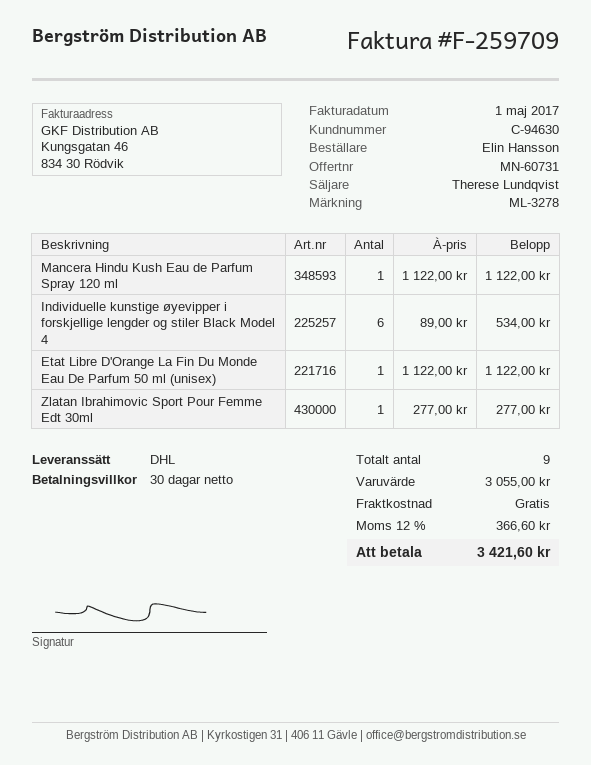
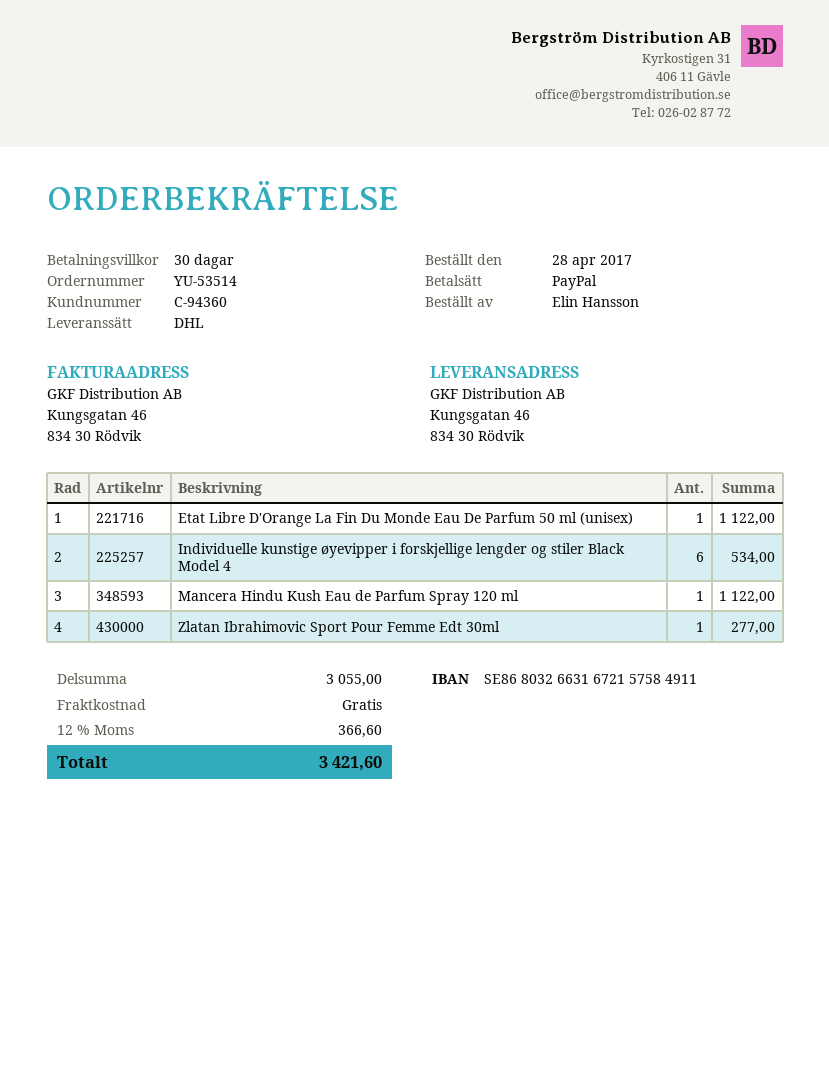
customer number: C-94630 -> C-94360

